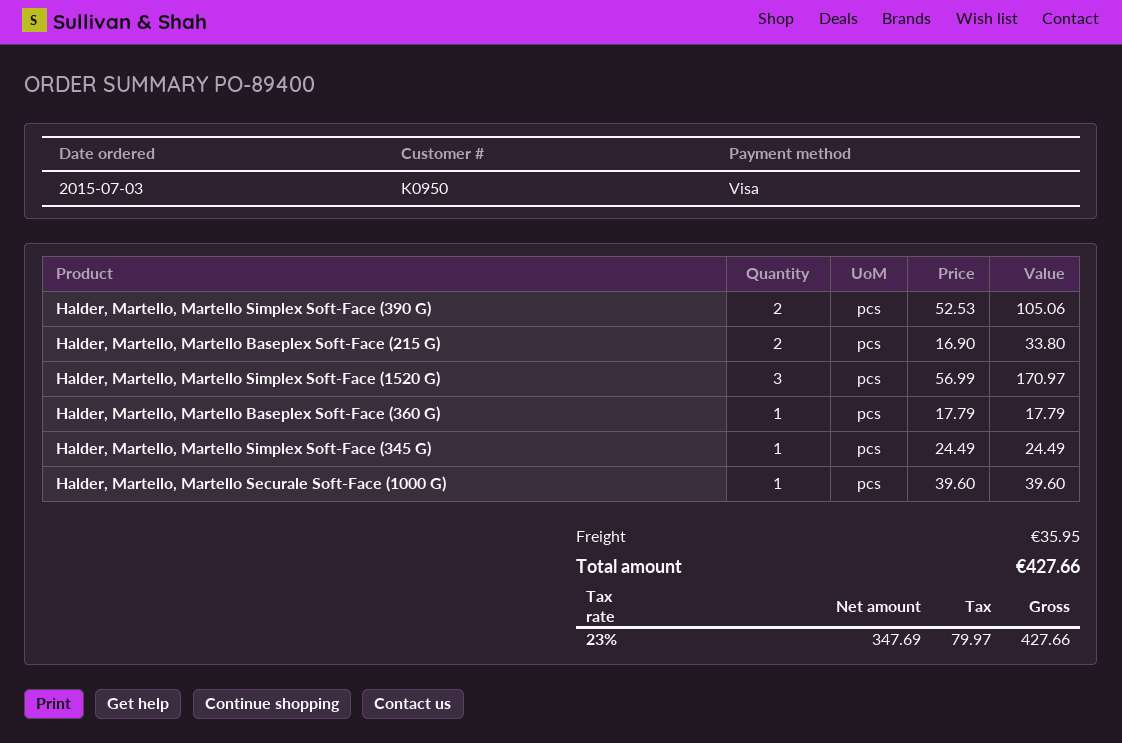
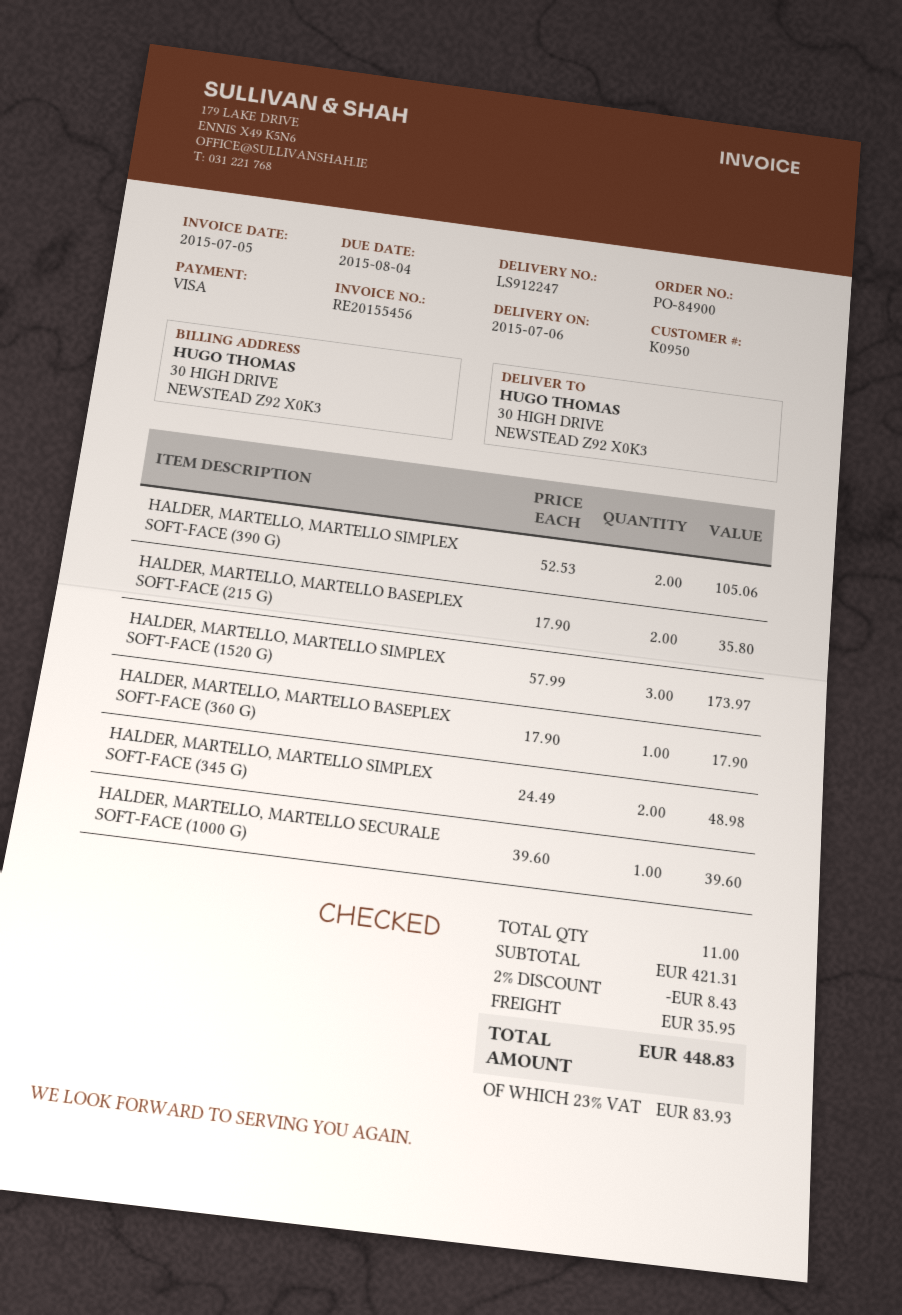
order number: PO-89400 -> PO-84900
Halder, Martello, Martello Baseplex Soft-Face (215 G): 2 x 16.90 = 33.80 -> 2 x 17.90 = 35.80
Halder, Martello, Martello Simplex Soft-Face (1520 G): 3 x 56.99 = 170.97 -> 3 x 57.99 = 173.97
Halder, Martello, Martello Baseplex Soft-Face (360 G): 1 x 17.79 = 17.79 -> 1 x 17.90 = 17.90
Halder, Martello, Martello Simplex Soft-Face (345 G): 1 x 24.49 = 24.49 -> 2 x 24.49 = 48.98
discount: none -> 2% = 8.43
tax: 23% = 79.97 -> 23% = 83.93
total: 427.66 -> 448.83

